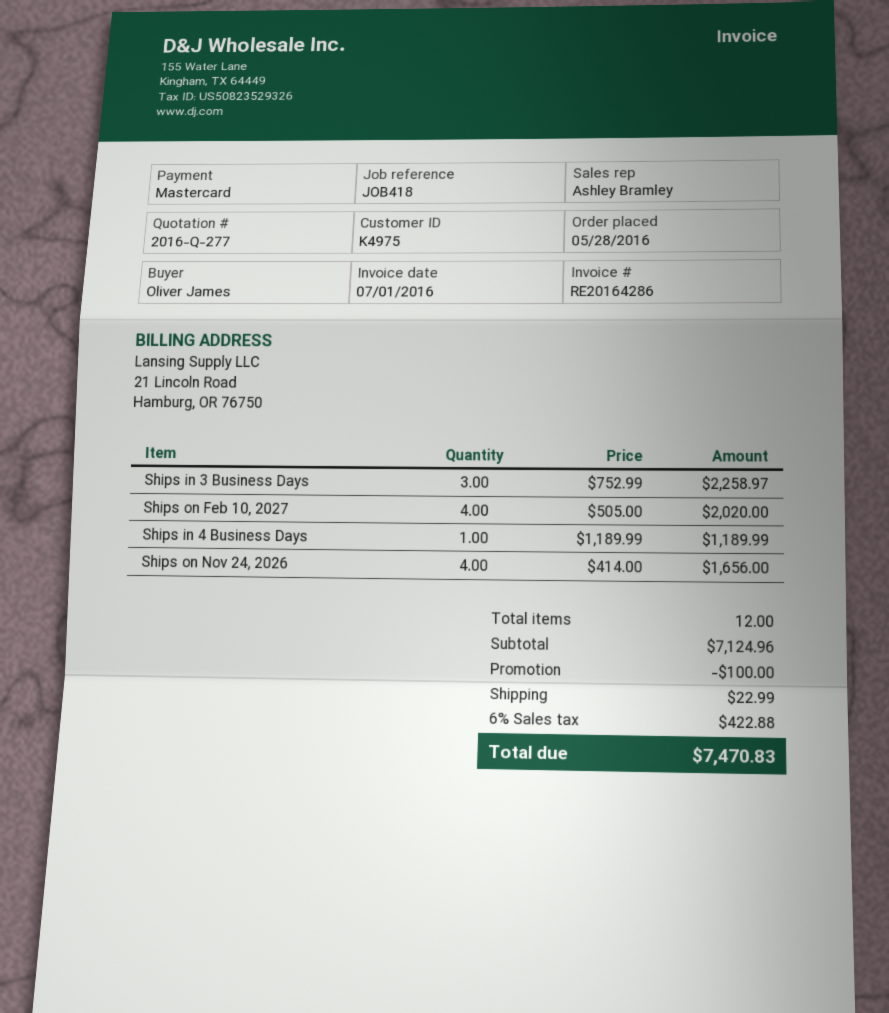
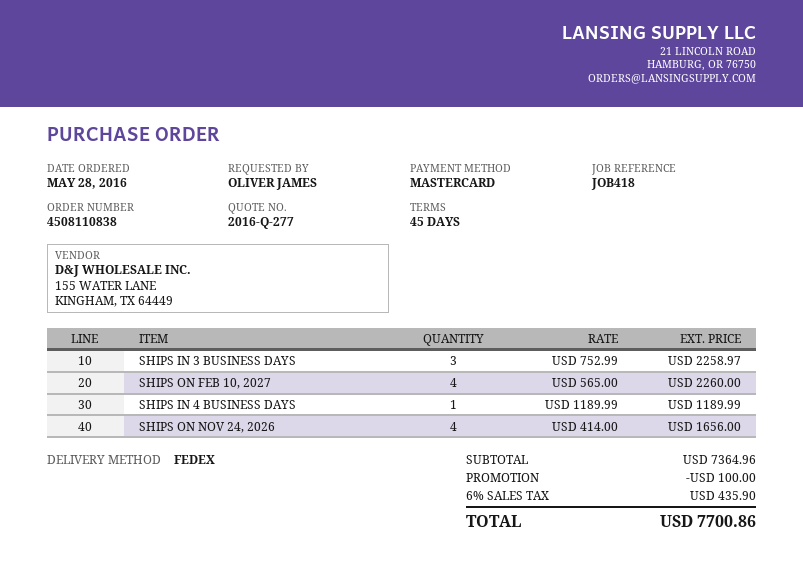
Ships on Feb 10, 2027: 4 x 505.00 = 2020.00 -> 4 x 565.00 = 2260.00
subtotal: 7124.96 -> 7364.96
shipping: 22.99 -> none
tax: 6% = 422.88 -> 6% = 435.90
total: 7470.83 -> 7700.86

